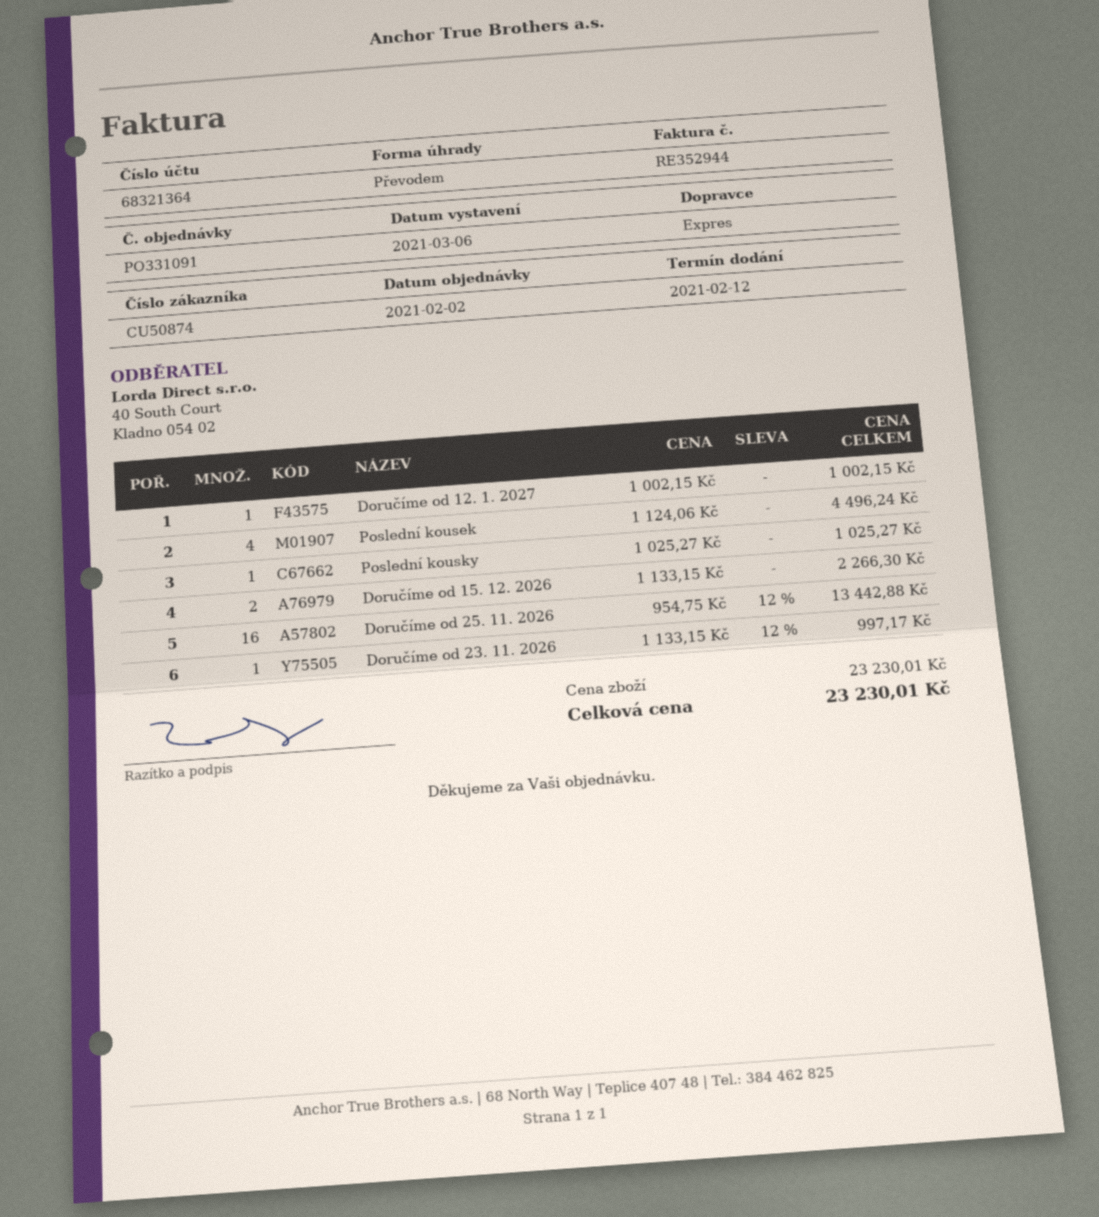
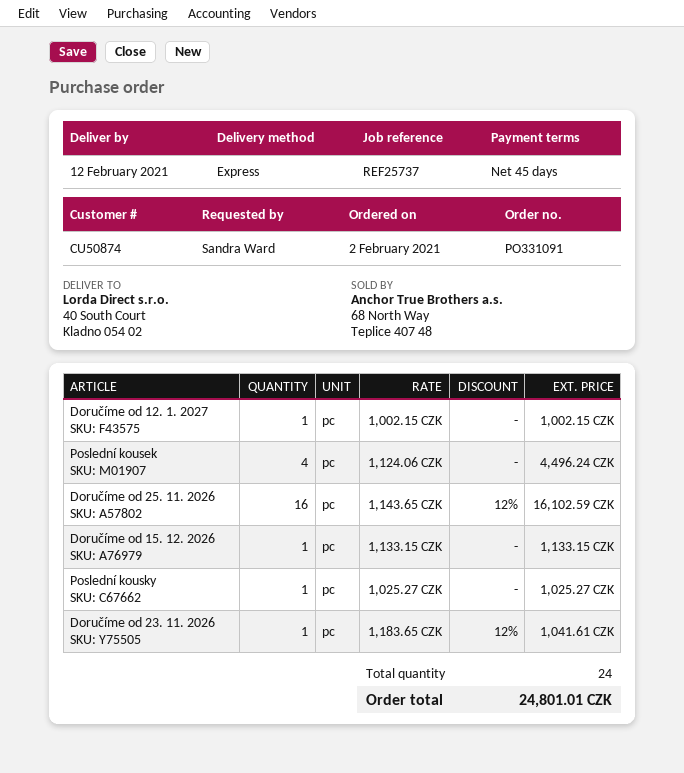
Doručíme od 15. 12. 2026: 2 x 1133.15 = 2266.30 -> 1 x 1133.15 = 1133.15
Doručíme od 25. 11. 2026: 16 x 954.75 - 12% = 13442.88 -> 16 x 1143.65 - 12% = 16102.59
Doručíme od 23. 11. 2026: 1 x 1133.15 - 12% = 997.17 -> 1 x 1183.65 - 12% = 1041.61
total: 23230.01 -> 24801.01

